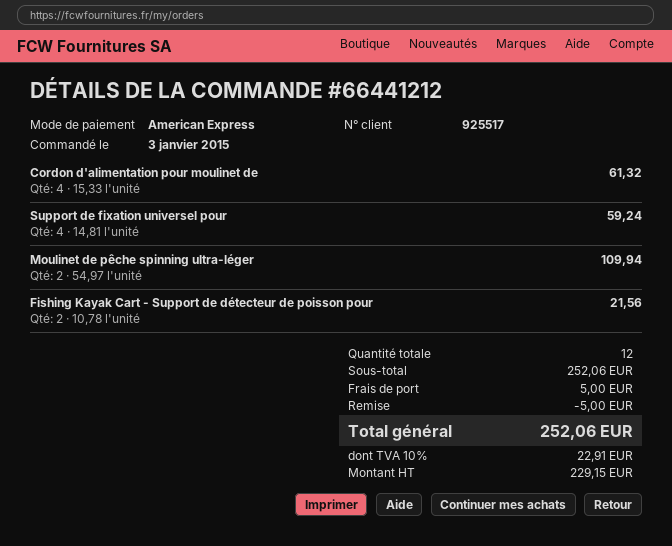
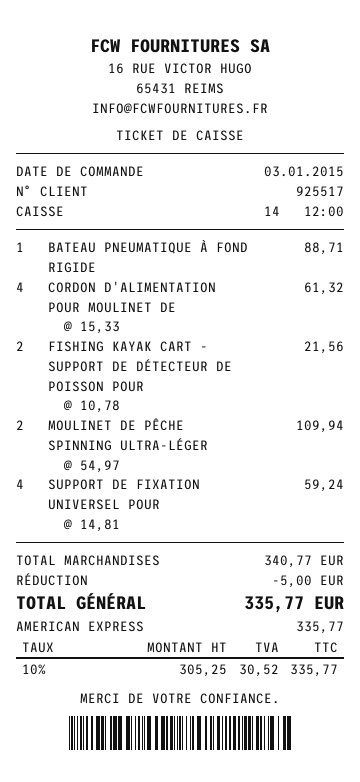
BATEAU PNEUMATIQUE À FOND RIGIDE: none -> 1 x 88.71 = 88.71
subtotal: 252.06 -> 340.77
shipping: 5.00 -> none
net: 229.15 -> 305.25
tax: 10% = 22.91 -> 10% = 30.52
total: 252.06 -> 335.77

